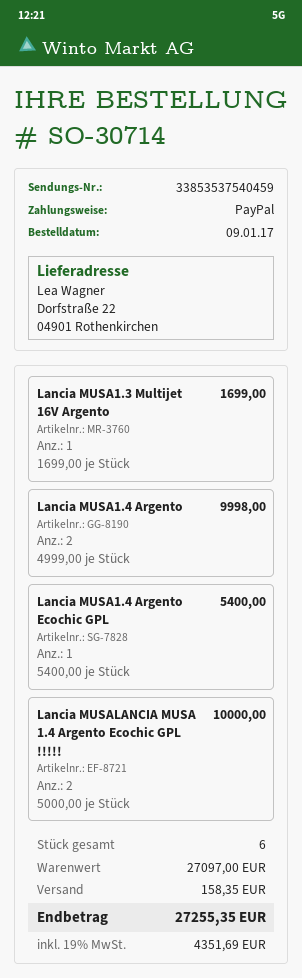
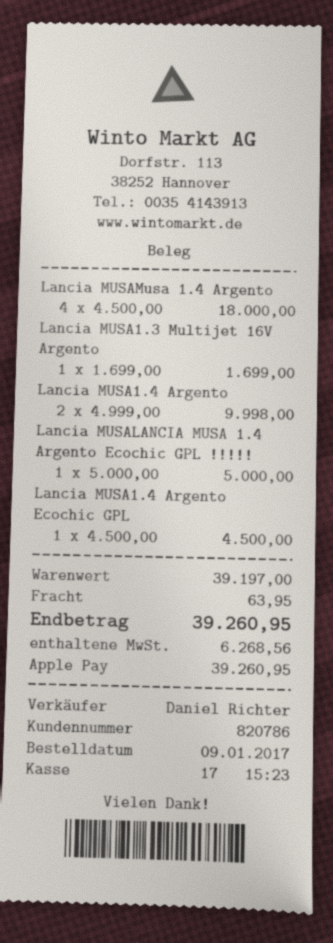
payment method: PayPal -> Apple Pay
Lancia MUSA1.4 Argento Ecochic GPL: 1 x 5400.00 = 5400.00 -> 1 x 4500.00 = 4500.00
Lancia MUSALANCIA MUSA 1.4 Argento Ecochic GPL !!!!!: 2 x 5000.00 = 10000.00 -> 1 x 5000.00 = 5000.00
Lancia MUSAMusa 1.4 Argento: none -> 4 x 4500.00 = 18000.00
subtotal: 27097.00 -> 39197.00
shipping: 158.35 -> 63.95
tax: 4351.69 -> 6268.56
total: 27255.35 -> 39260.95

